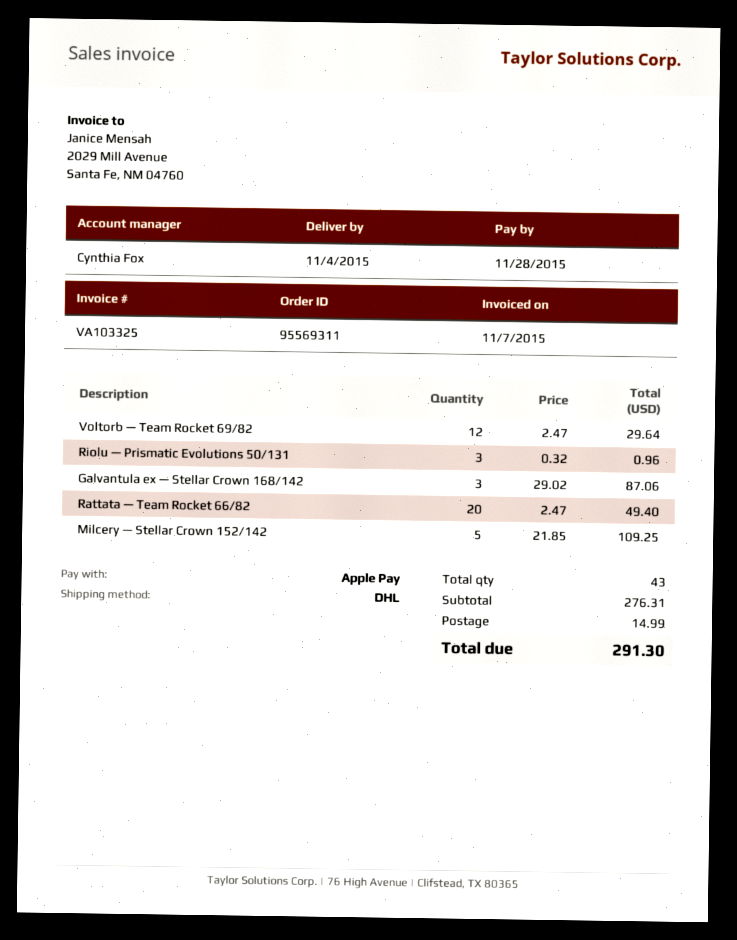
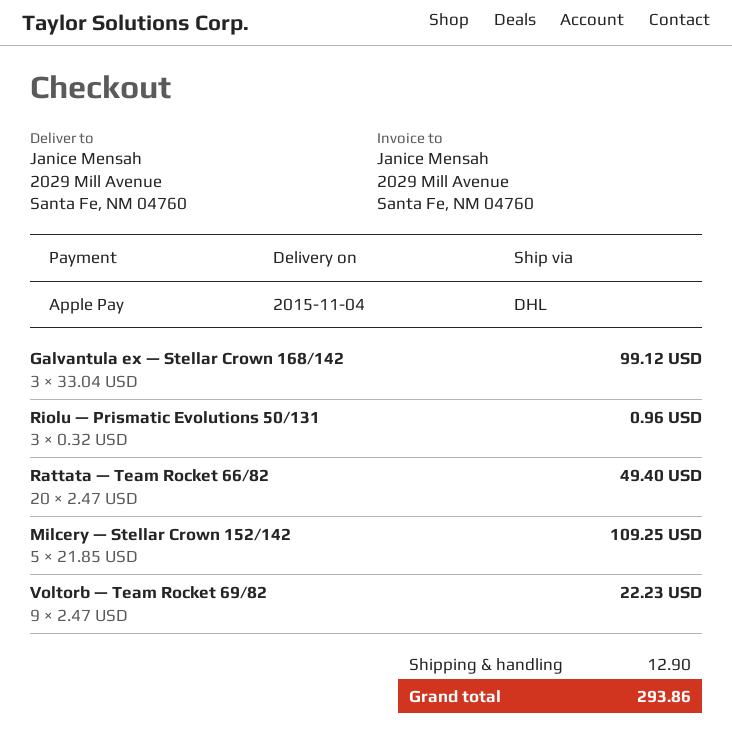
Voltorb — Team Rocket 69/82: 12 x 2.47 = 29.64 -> 9 x 2.47 = 22.23
Galvantula ex — Stellar Crown 168/142: 3 x 29.02 = 87.06 -> 3 x 33.04 = 99.12
shipping: 14.99 -> 12.90
total: 291.30 -> 293.86

